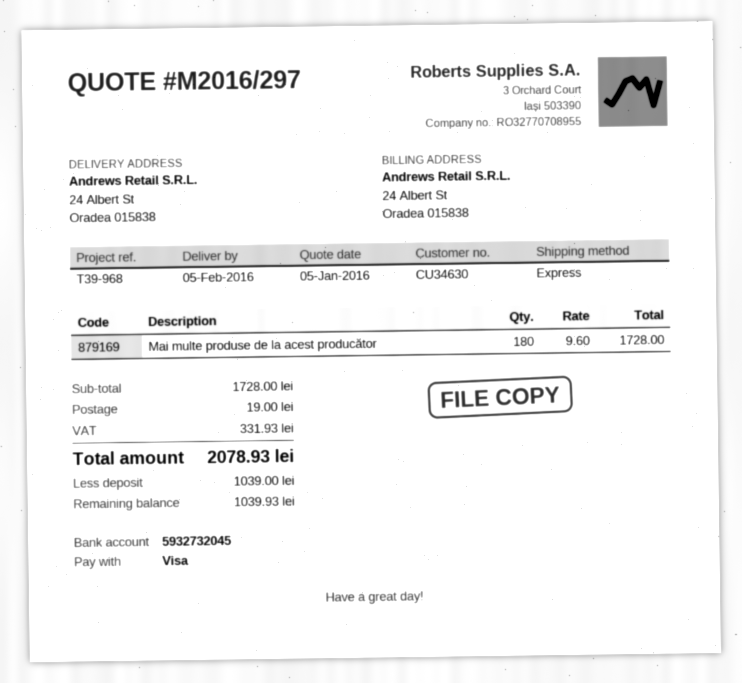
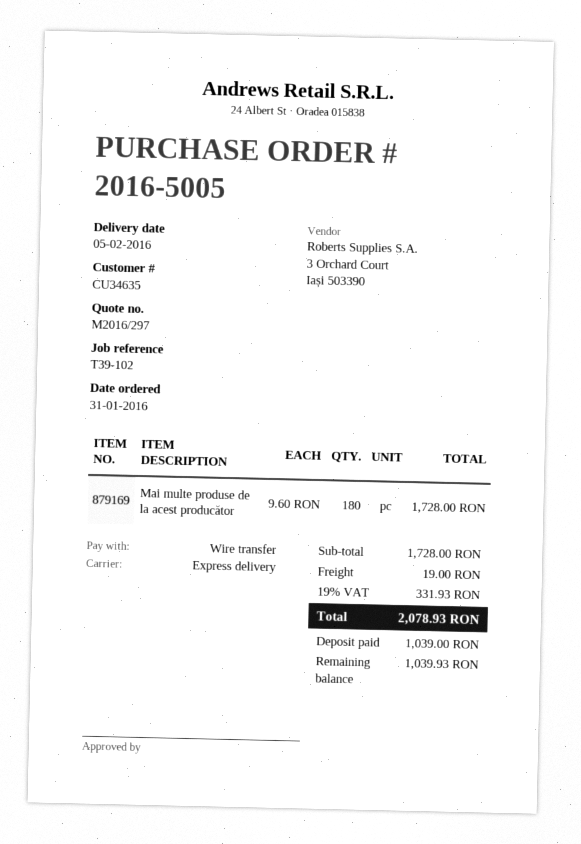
customer number: CU34630 -> CU34635
reference: T39-968 -> T39-102
payment method: Visa -> bank transfer

